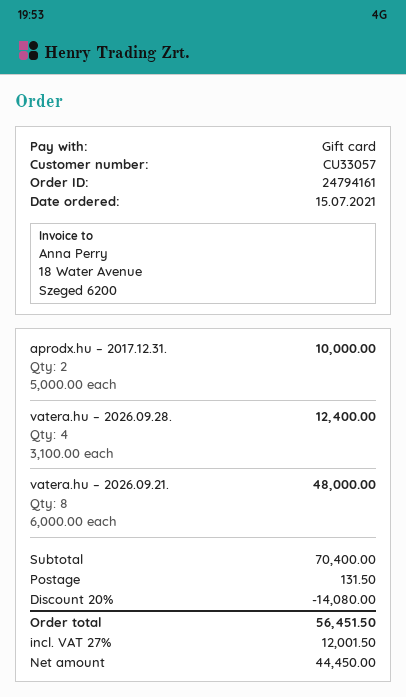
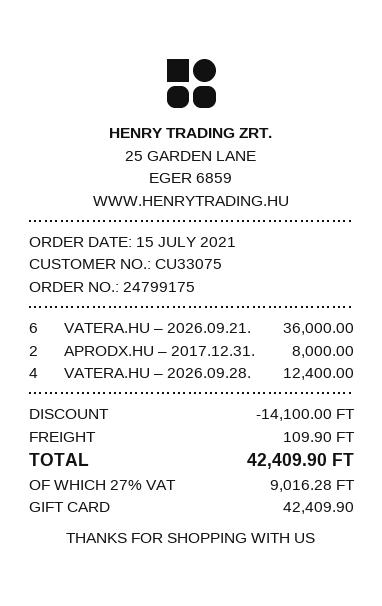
order number: 24794161 -> 24799175
customer number: CU33057 -> CU33075
aprodx.hu – 2017.12.31.: 2 for 10000.00 -> 2 for 8000.00
vatera.hu – 2026.09.21.: 8 for 48000.00 -> 6 for 36000.00
discount: 14080.00 -> 14100.00
shipping: 131.50 -> 109.90
tax: 27% = 12001.50 -> 27% = 9016.28
total: 56451.50 -> 42409.90

